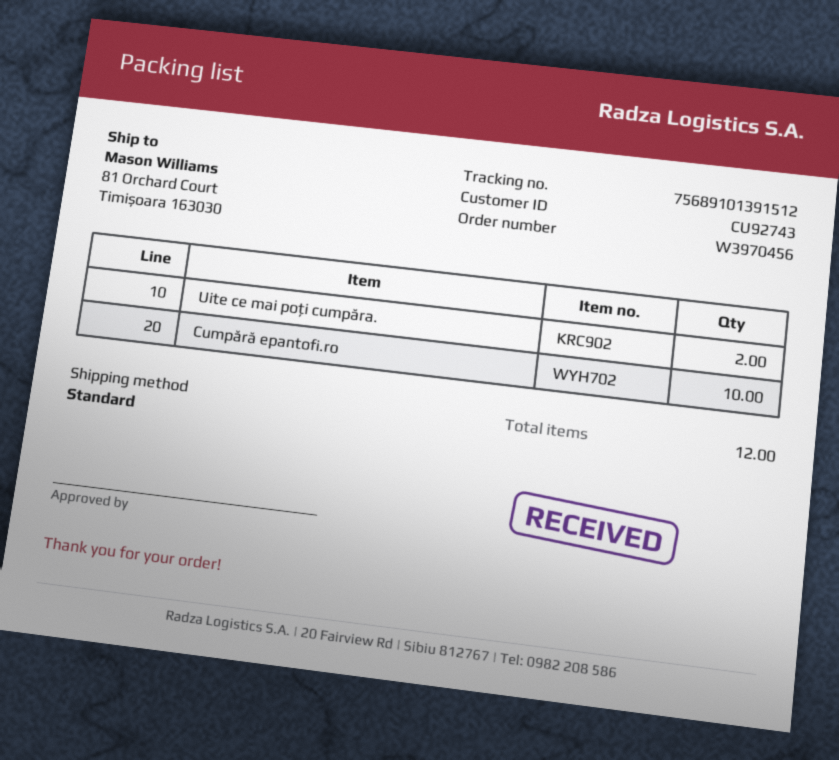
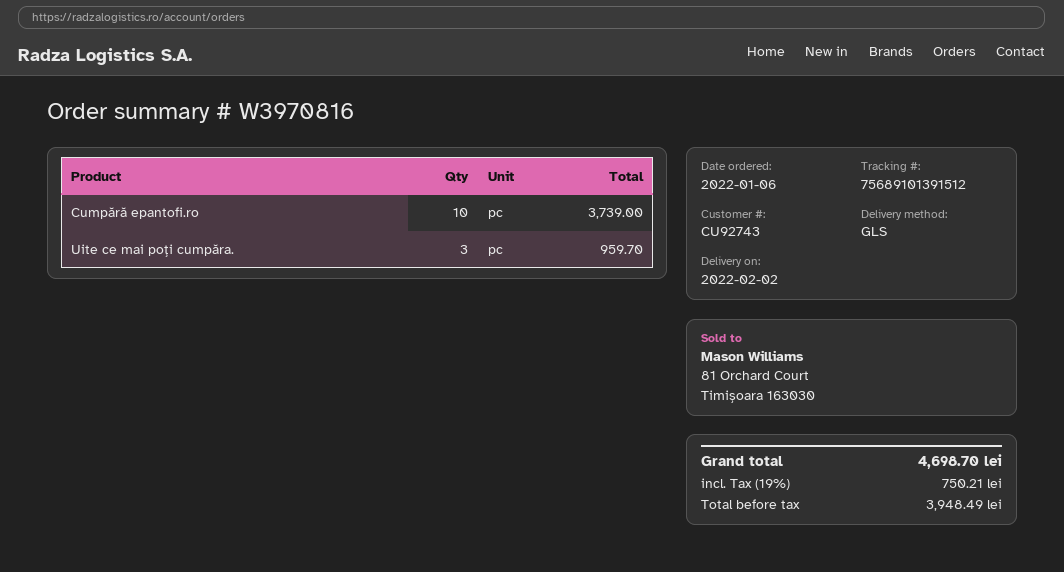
order number: W3970456 -> W3970816
shipping method: standard -> GLS
Uite ce mai poți cumpăra.: 2 -> 3

